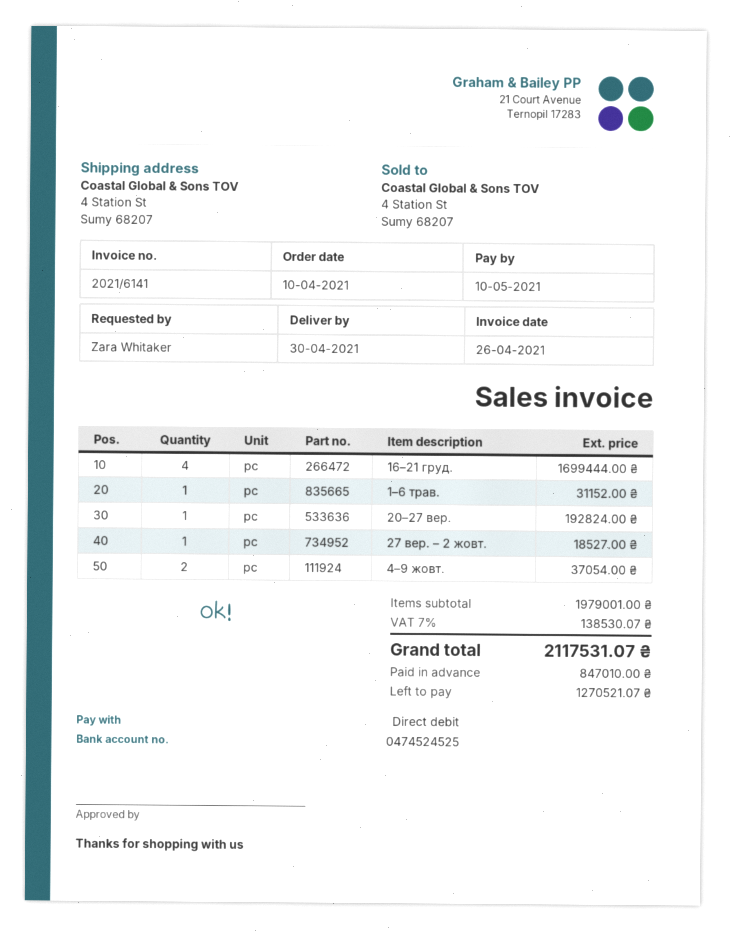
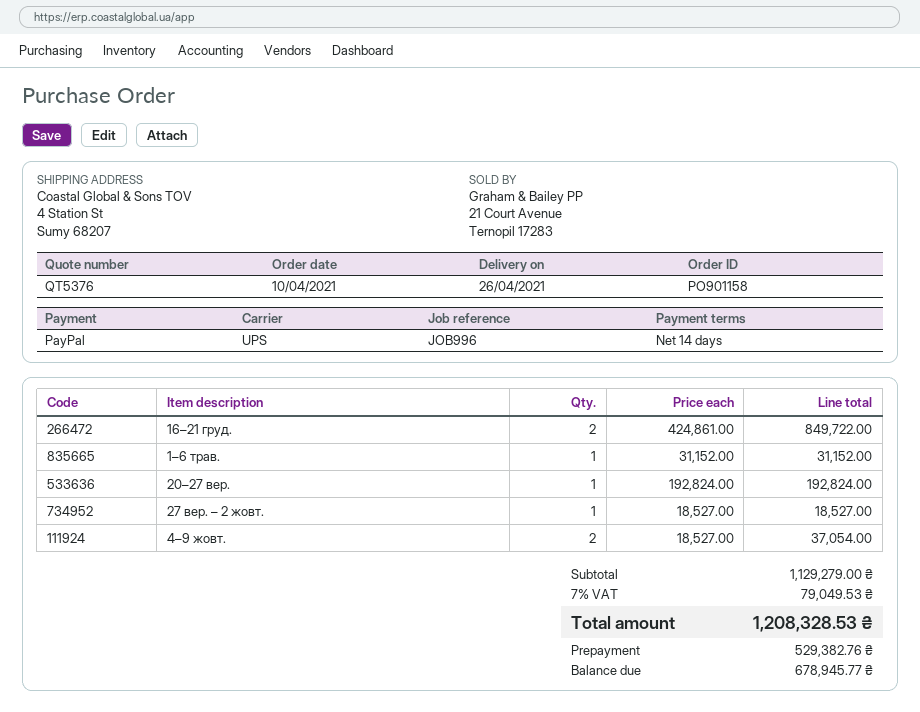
delivery date: 2021-04-30 -> 2021-04-26
payment method: direct debit -> PayPal
16–21 груд.: 4 for 1699444.00 -> 2 for 849722.00
subtotal: 1979001.00 -> 1129279.00
tax: 7% = 138530.07 -> 7% = 79049.53
total: 2117531.07 -> 1208328.53
deposit: 847010.00 -> 529382.76
balance: 1270521.07 -> 678945.77

